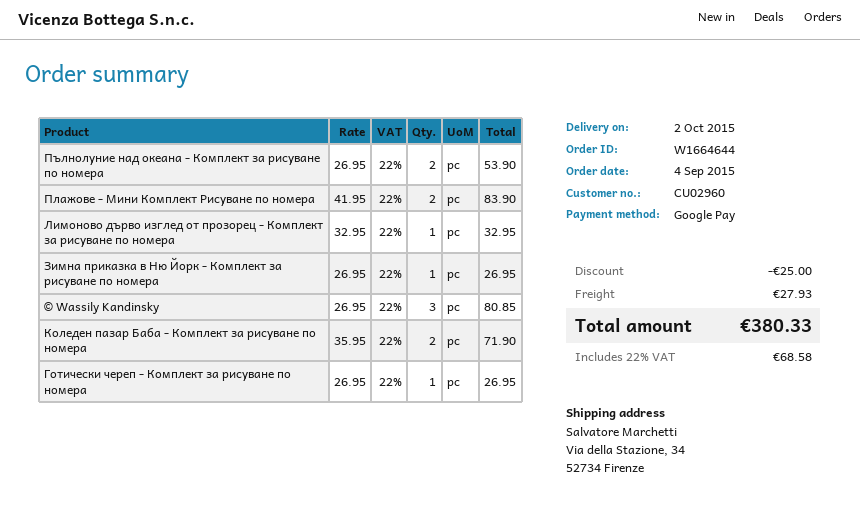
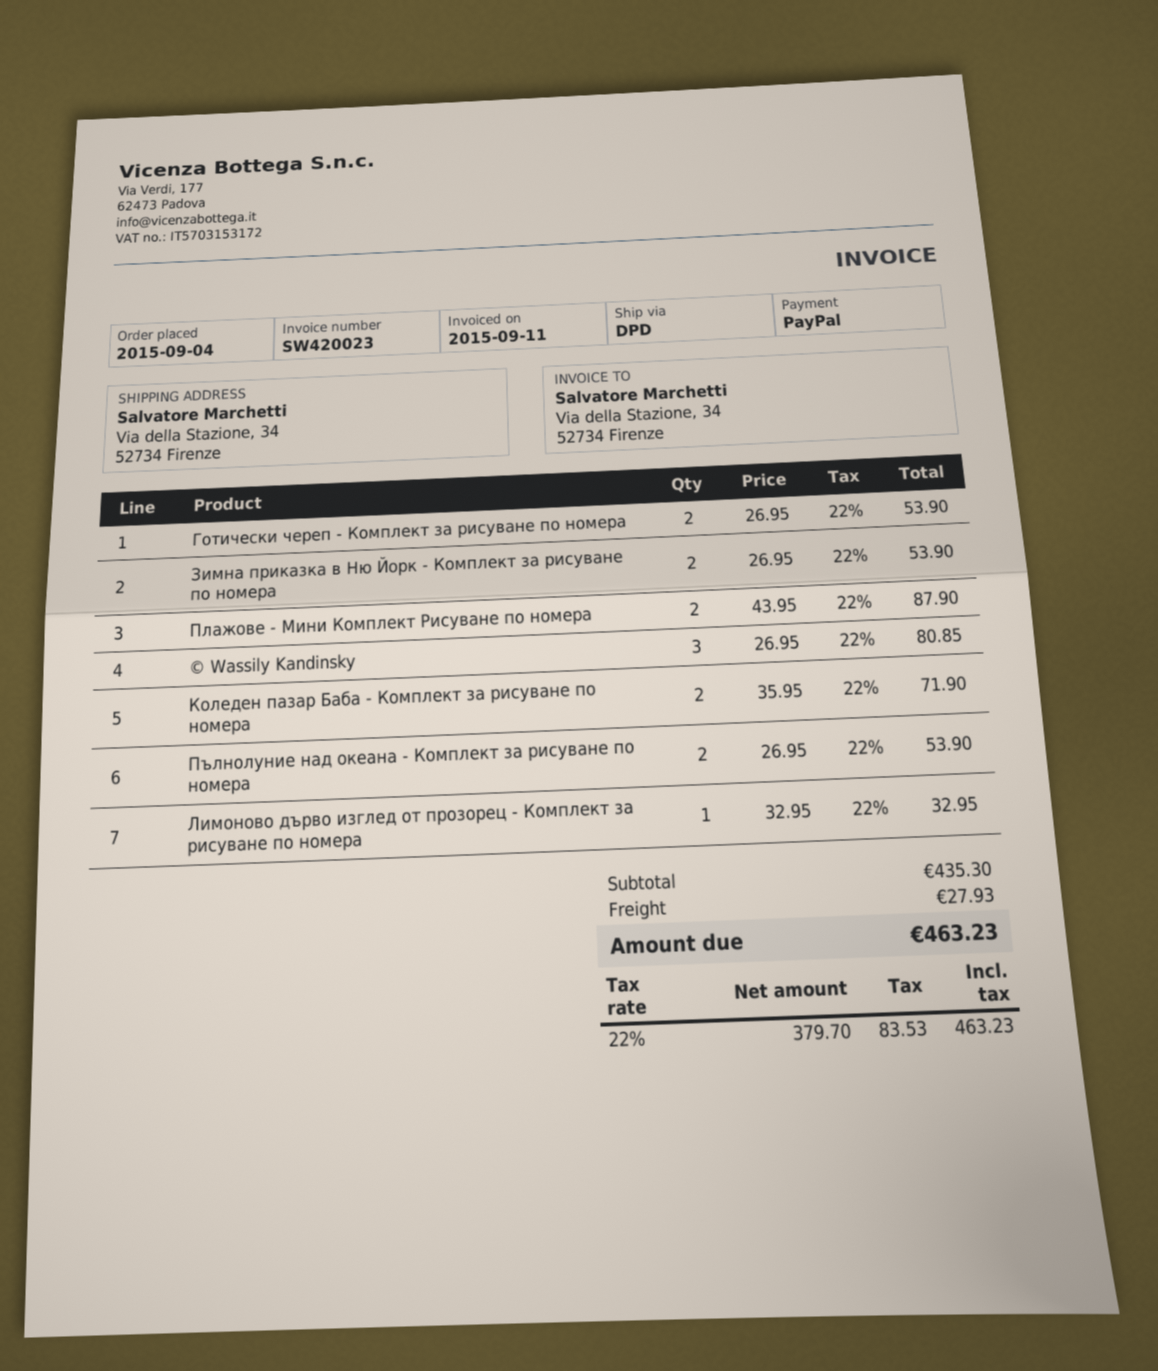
payment method: Google Pay -> PayPal
Плажове - Мини Комплект Рисуване по номера: 2 x 41.95 = 83.90 -> 2 x 43.95 = 87.90
Зимна приказка в Ню Йорк - Комплект за рисуване по номера: 1 x 26.95 = 26.95 -> 2 x 26.95 = 53.90
Готически череп - Комплект за рисуване по номера: 1 x 26.95 = 26.95 -> 2 x 26.95 = 53.90
discount: 25.00 -> none
tax: 22% = 68.58 -> 22% = 83.53
total: 380.33 -> 463.23

